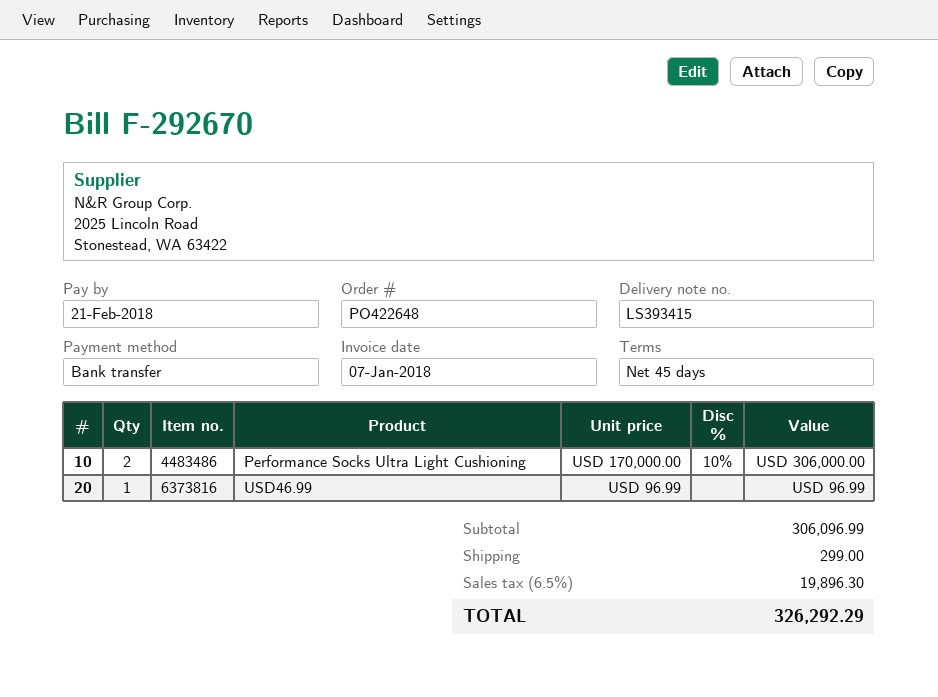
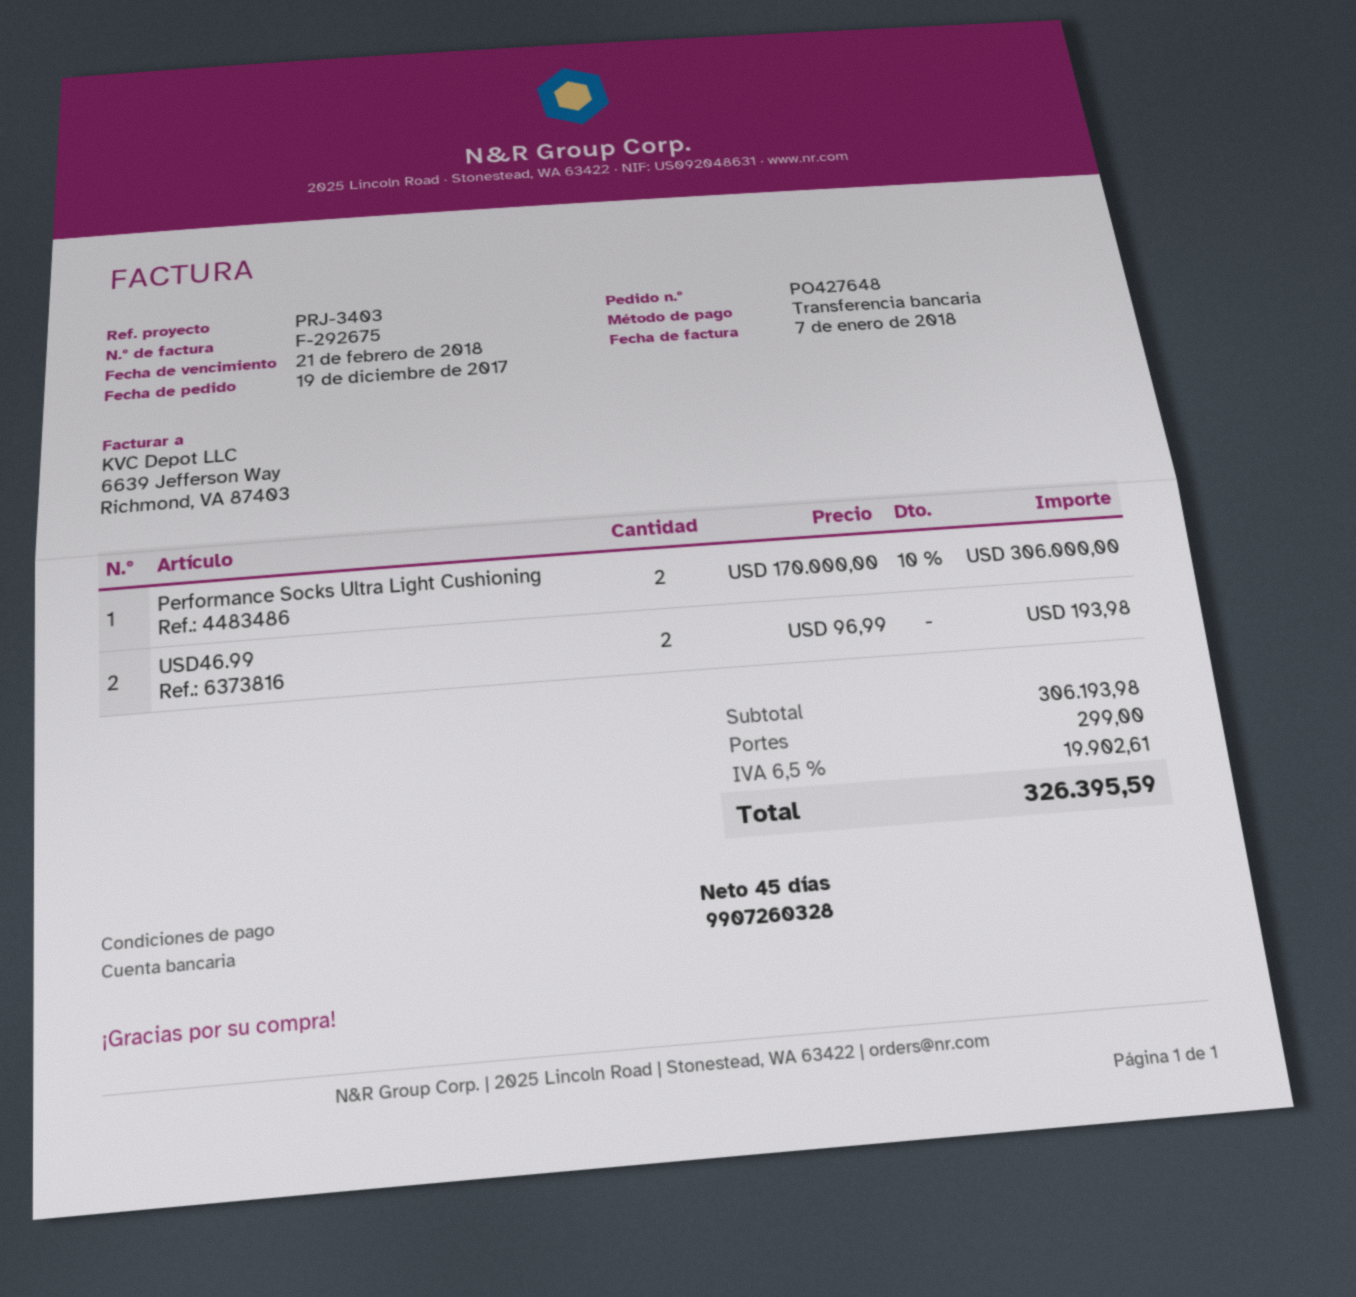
order number: PO422648 -> PO427648
invoice number: F-292670 -> F-292675
USD46.99: 1 x 96.99 = 96.99 -> 2 x 96.99 = 193.98
subtotal: 306096.99 -> 306193.98
tax: 6.5% = 19896.30 -> 6.5% = 19902.61
total: 326292.29 -> 326395.59

